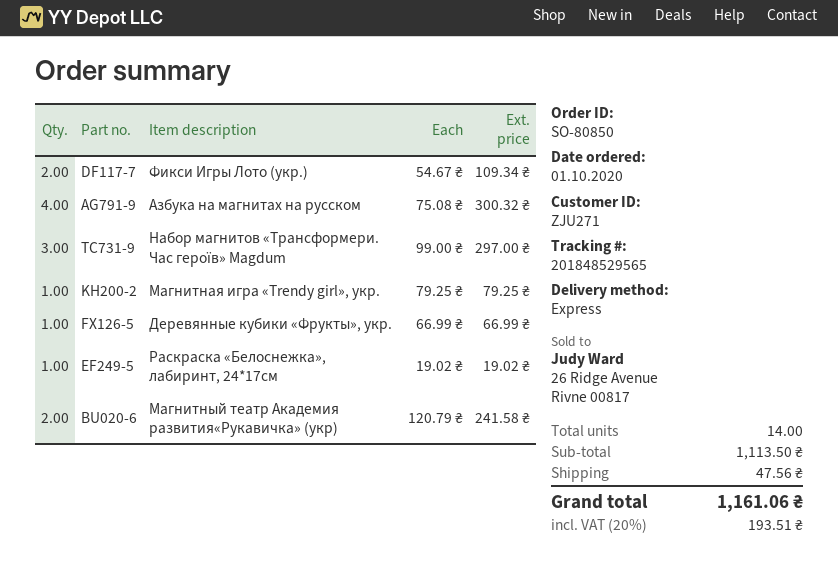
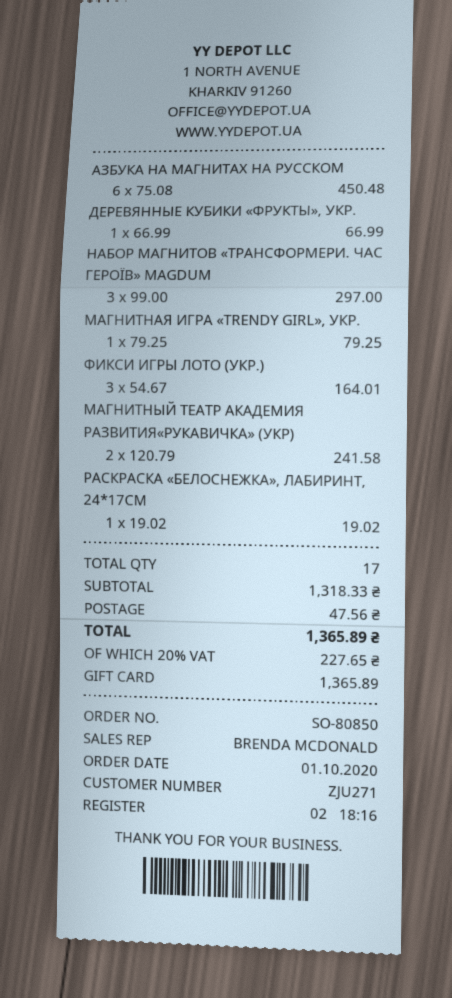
Фикси Игры Лото (укр.): 2 x 54.67 = 109.34 -> 3 x 54.67 = 164.01
Азбука на магнитах на русском: 4 x 75.08 = 300.32 -> 6 x 75.08 = 450.48
total quantity: 14 -> 17
subtotal: 1113.50 -> 1318.33
tax: 20% = 193.51 -> 20% = 227.65
total: 1161.06 -> 1365.89

